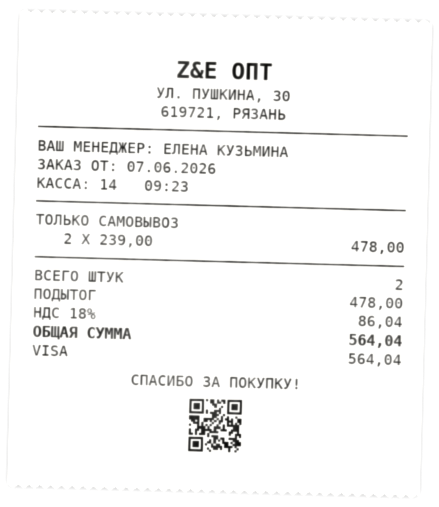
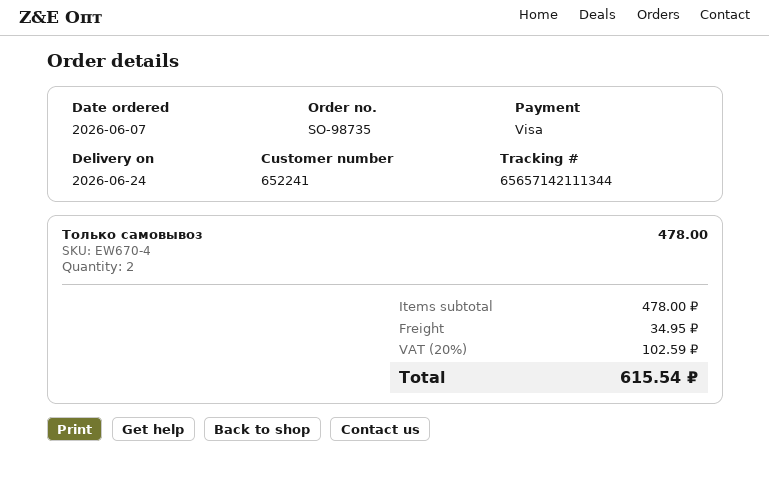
shipping: none -> 34.95
tax: 18% = 86.04 -> 20% = 102.59
total: 564.04 -> 615.54

